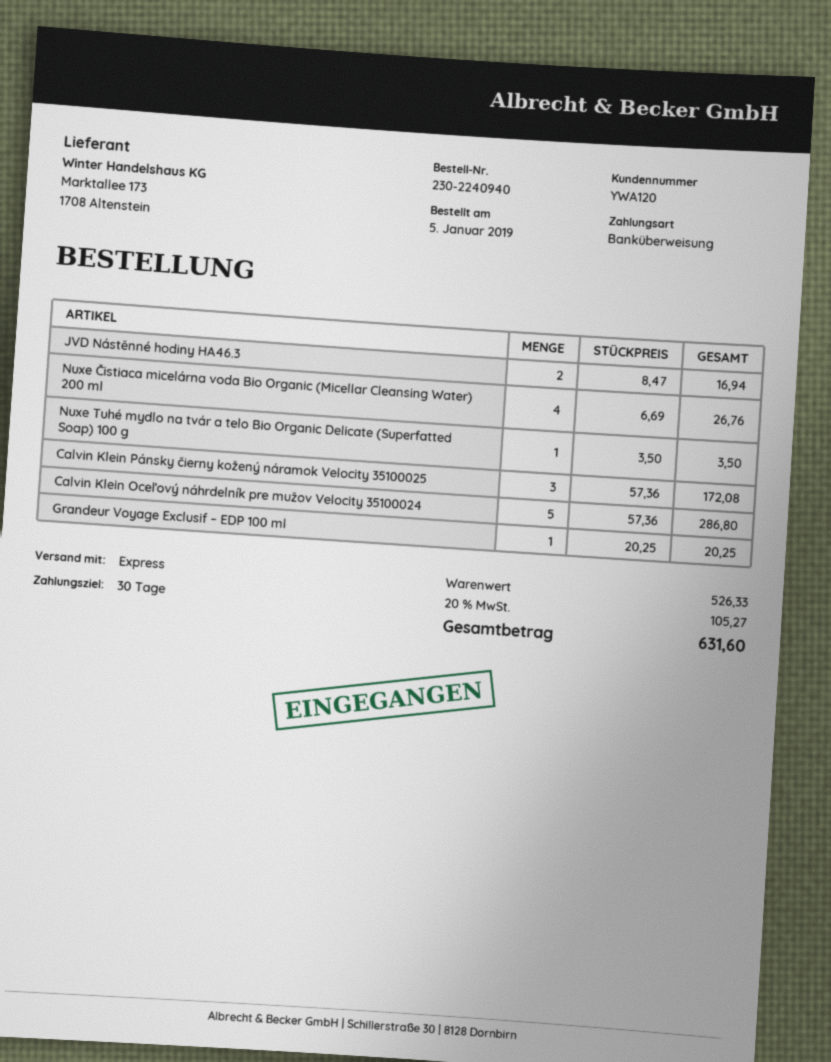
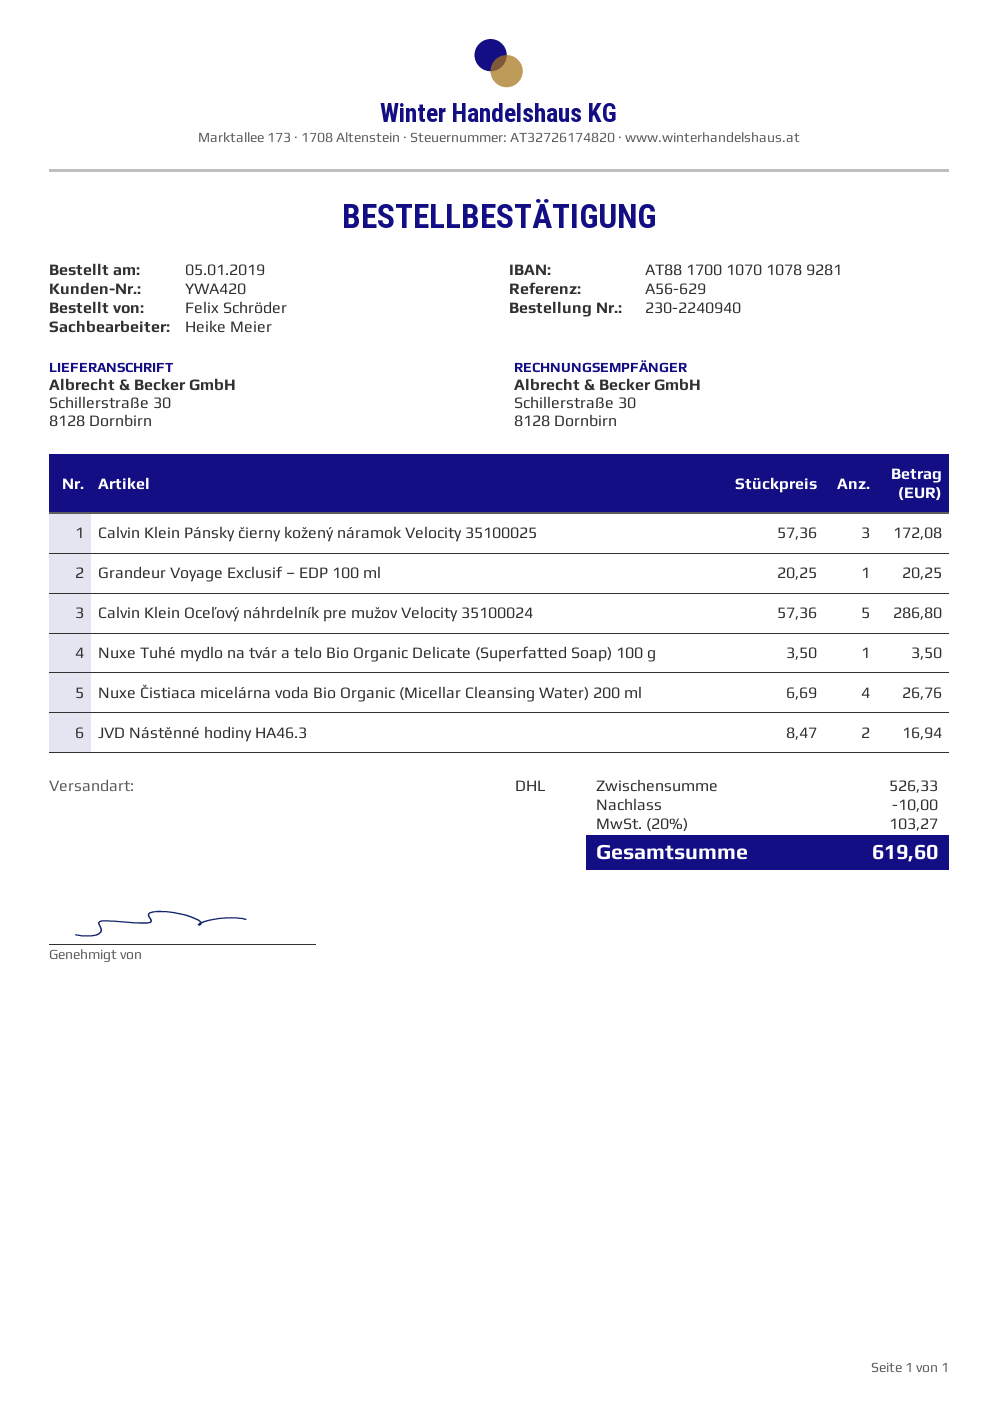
customer number: YWA120 -> YWA420
shipping method: express -> DHL
discount: none -> 10.00
tax: 20% = 105.27 -> 20% = 103.27
total: 631.60 -> 619.60

